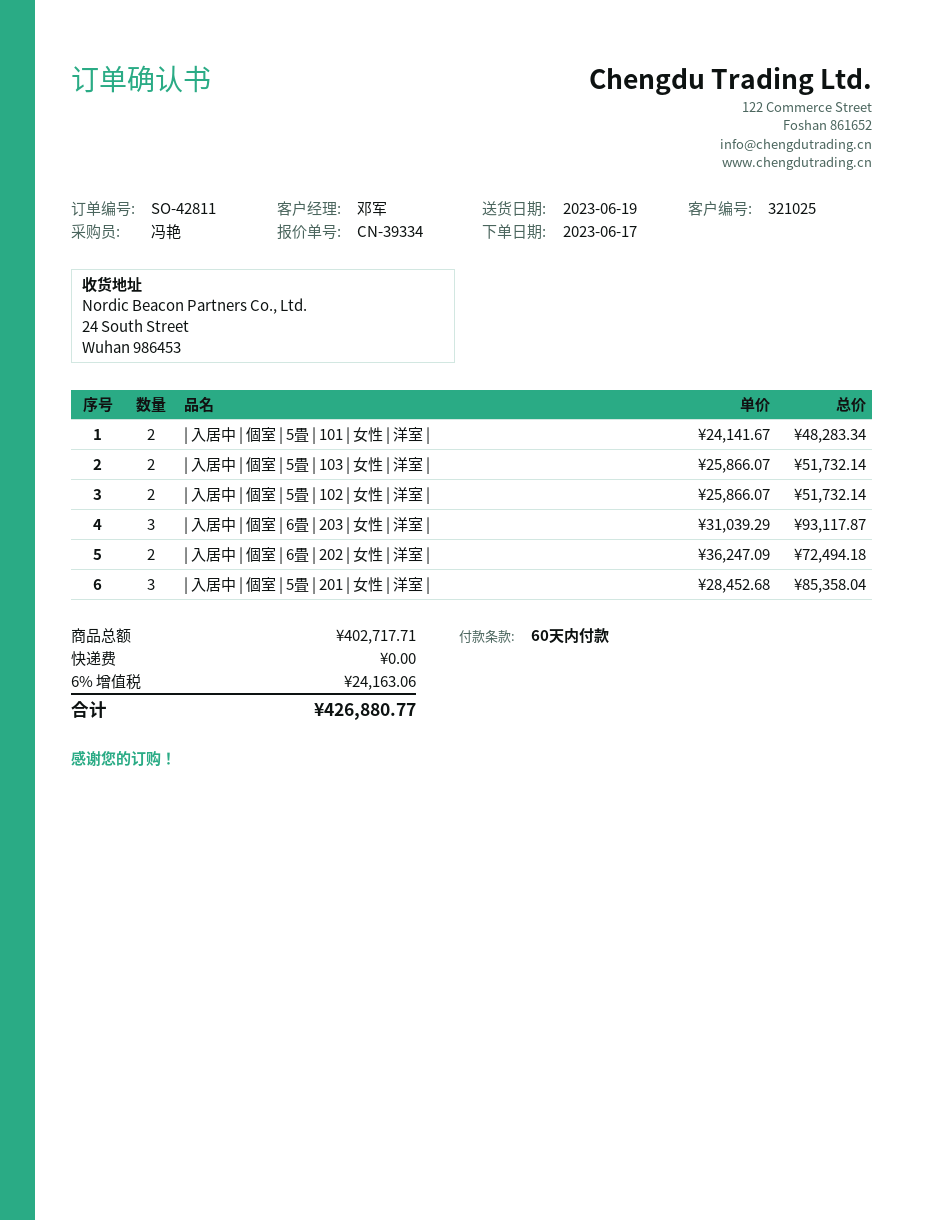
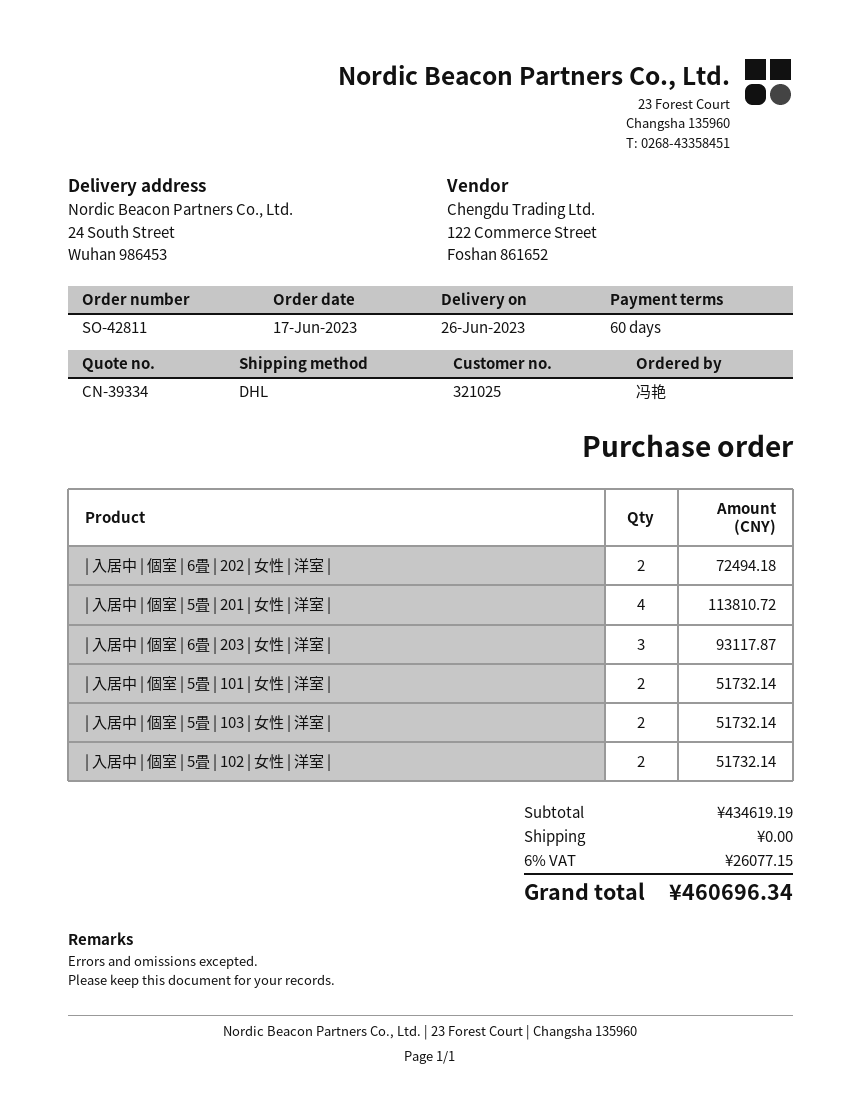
delivery date: 2023-06-19 -> 2023-06-26
| 入居中 | 個室 | 5畳 | 101 | 女性 | 洋室 |: 2 for 48283.34 -> 2 for 51732.14
| 入居中 | 個室 | 5畳 | 201 | 女性 | 洋室 |: 3 for 85358.04 -> 4 for 113810.72
subtotal: 402717.71 -> 434619.19
tax: 6% = 24163.06 -> 6% = 26077.15
total: 426880.77 -> 460696.34

